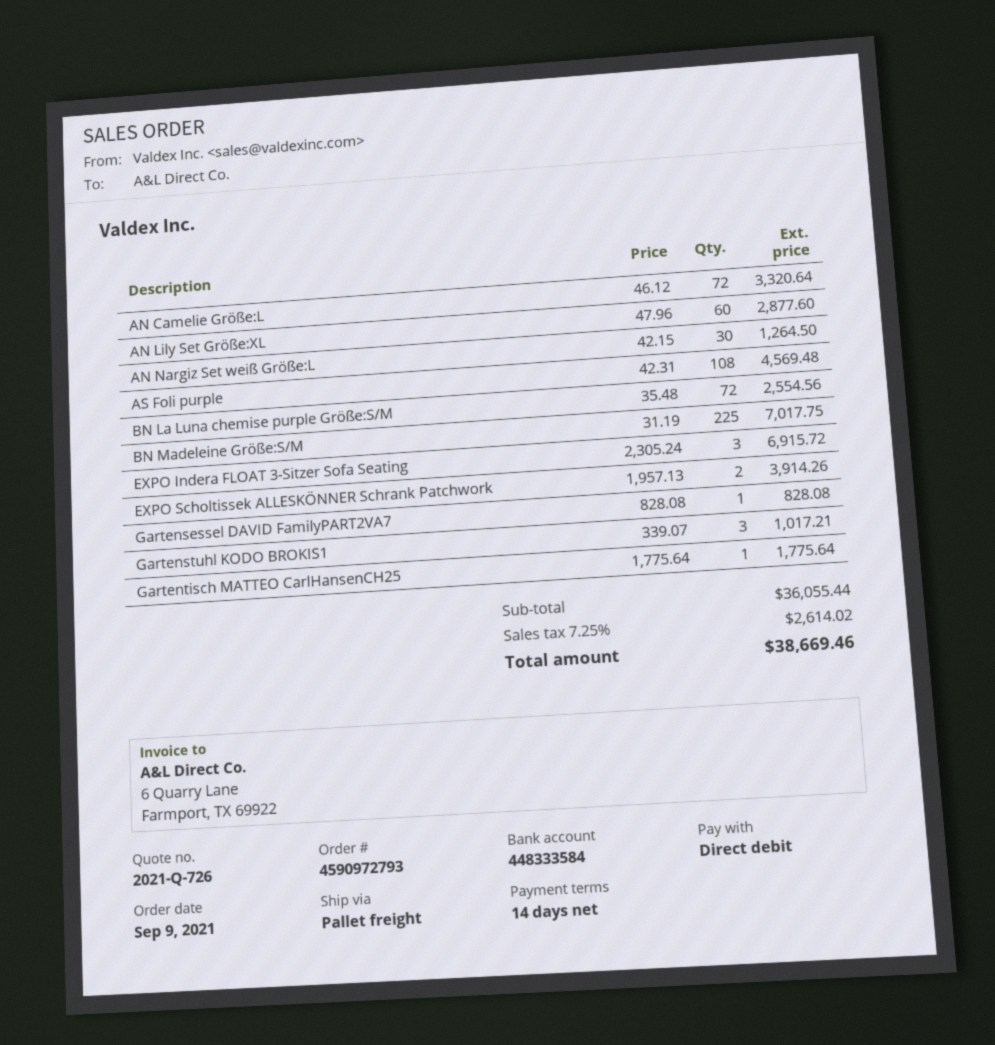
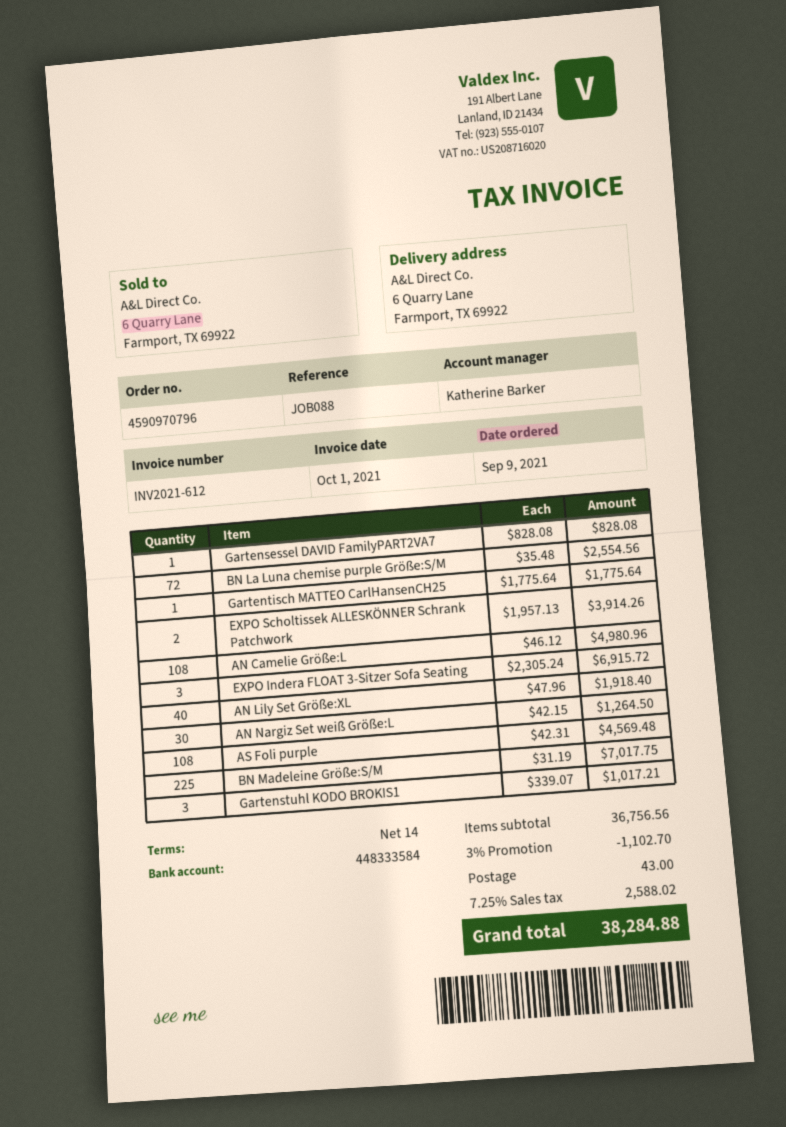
order number: 4590972793 -> 4590970796
AN Camelie Größe:L: 72 x 46.12 = 3320.64 -> 108 x 46.12 = 4980.96
AN Lily Set Größe:XL: 60 x 47.96 = 2877.60 -> 40 x 47.96 = 1918.40
subtotal: 36055.44 -> 36756.56
discount: none -> 3% = 1102.70
shipping: none -> 43.00
tax: 7.25% = 2614.02 -> 7.25% = 2588.02
total: 38669.46 -> 38284.88

